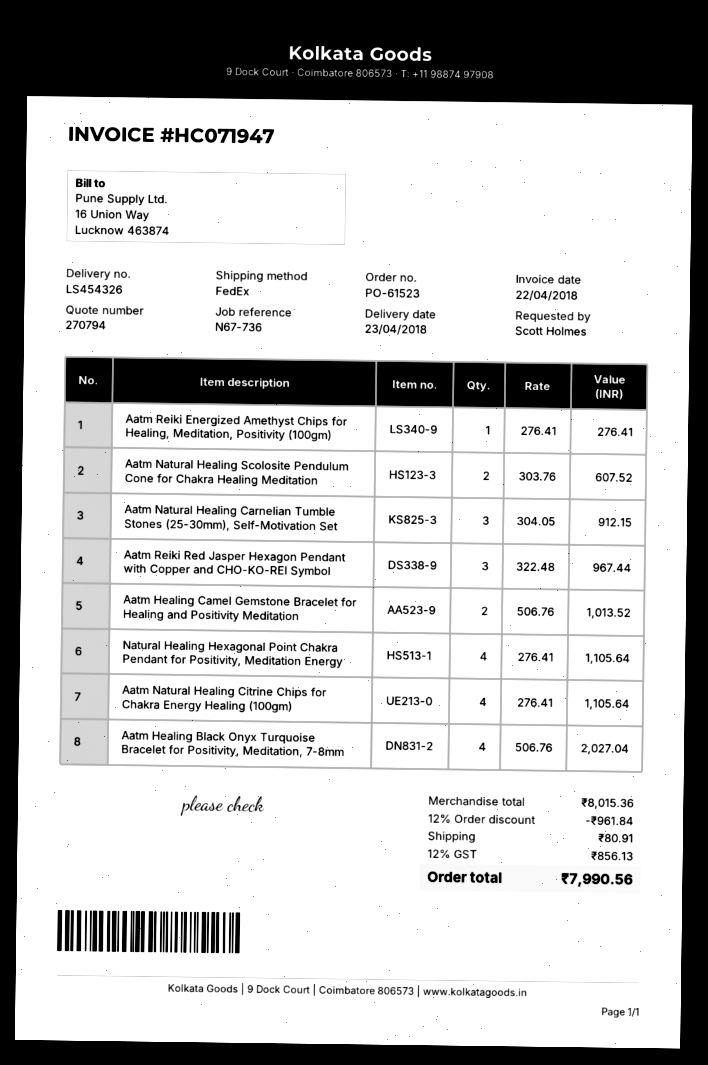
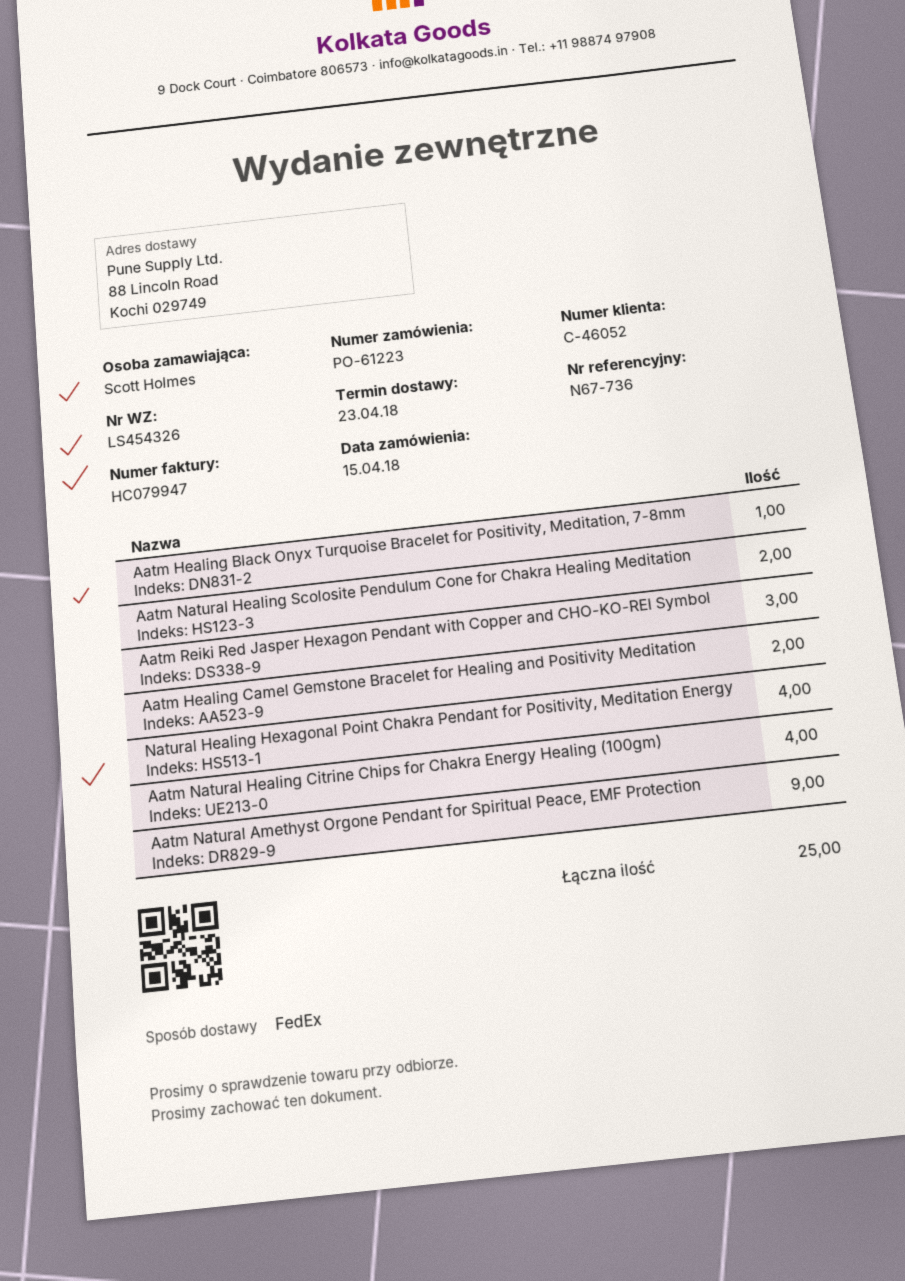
order number: PO-61523 -> PO-61223
invoice number: HC071947 -> HC079947
Aatm Reiki Energized Amethyst Chips for Healing, Meditation, Positivity (100gm): 1 -> none
Aatm Natural Healing Carnelian Tumble Stones (25-30mm), Self-Motivation Set: 3 -> none
Aatm Healing Black Onyx Turquoise Bracelet for Positivity, Meditation, 7-8mm: 4 -> 1
Aatm Natural Amethyst Orgone Pendant for Spiritual Peace, EMF Protection: none -> 9

